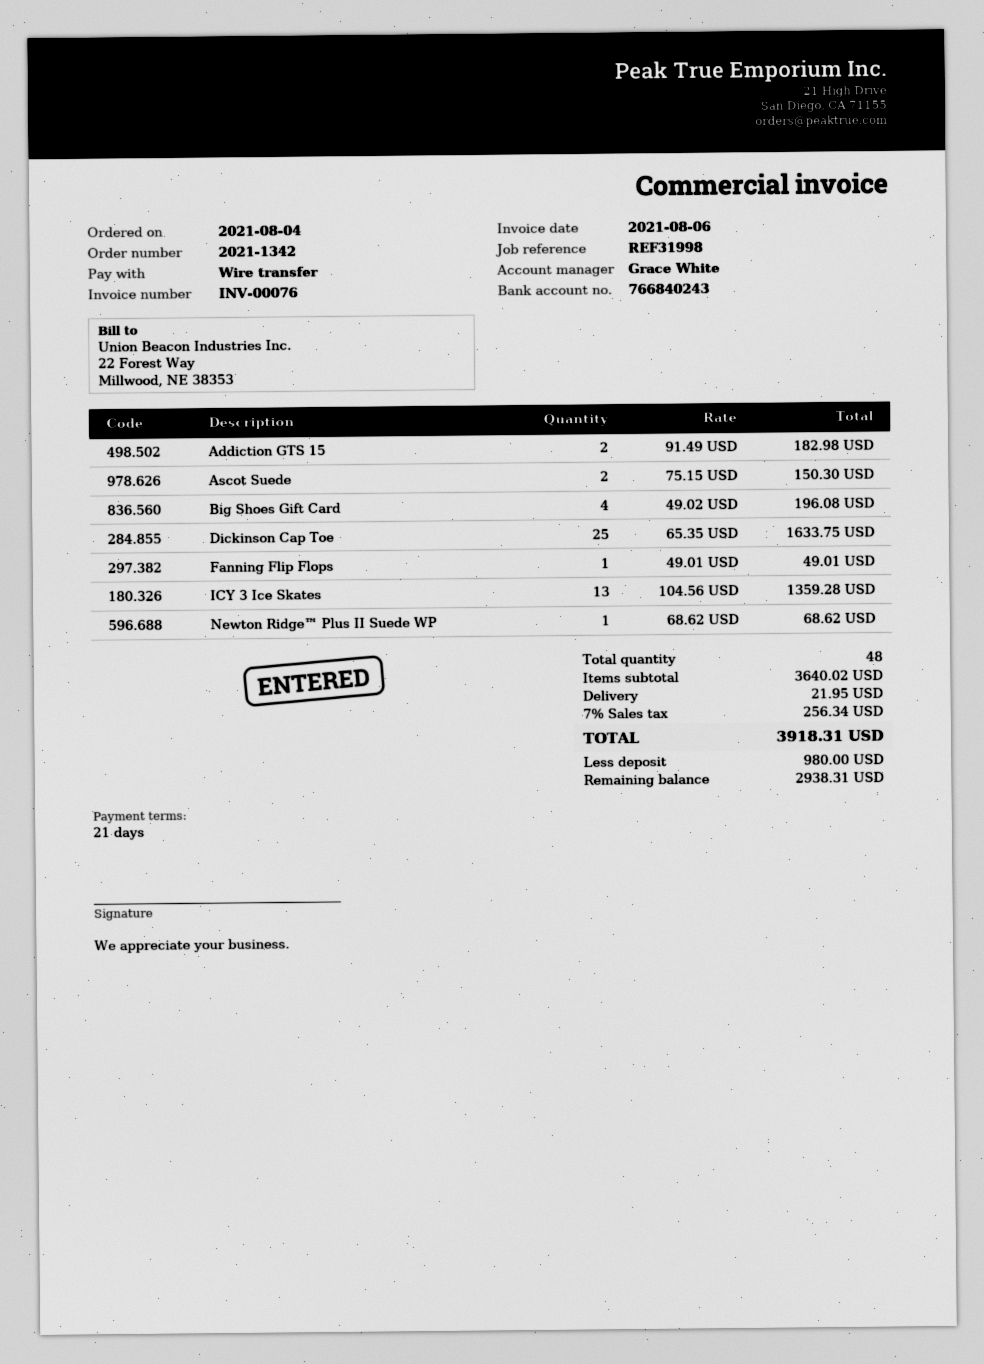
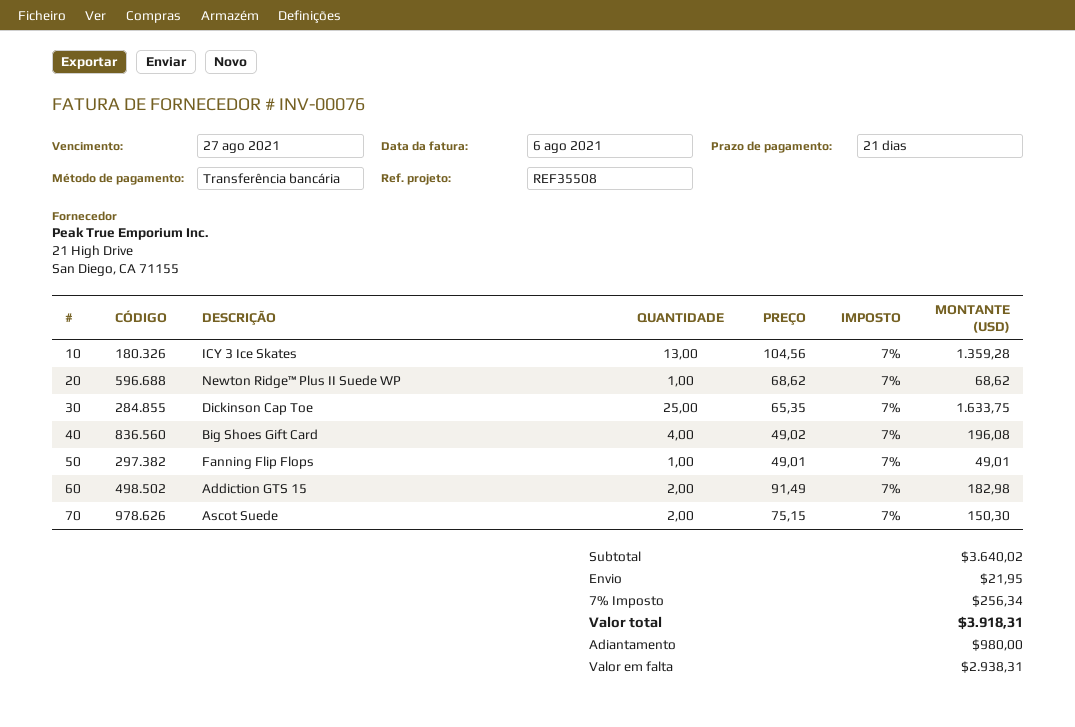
reference: REF31998 -> REF35508

